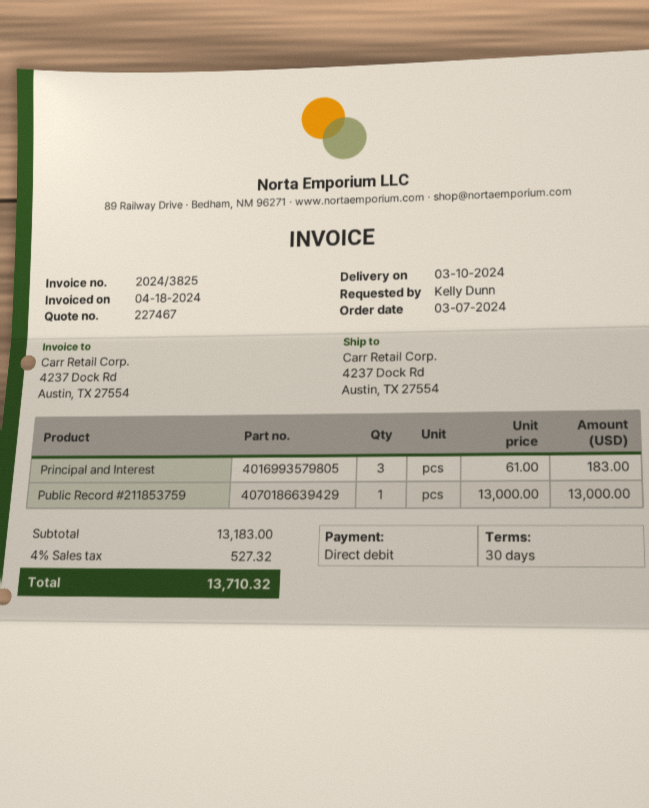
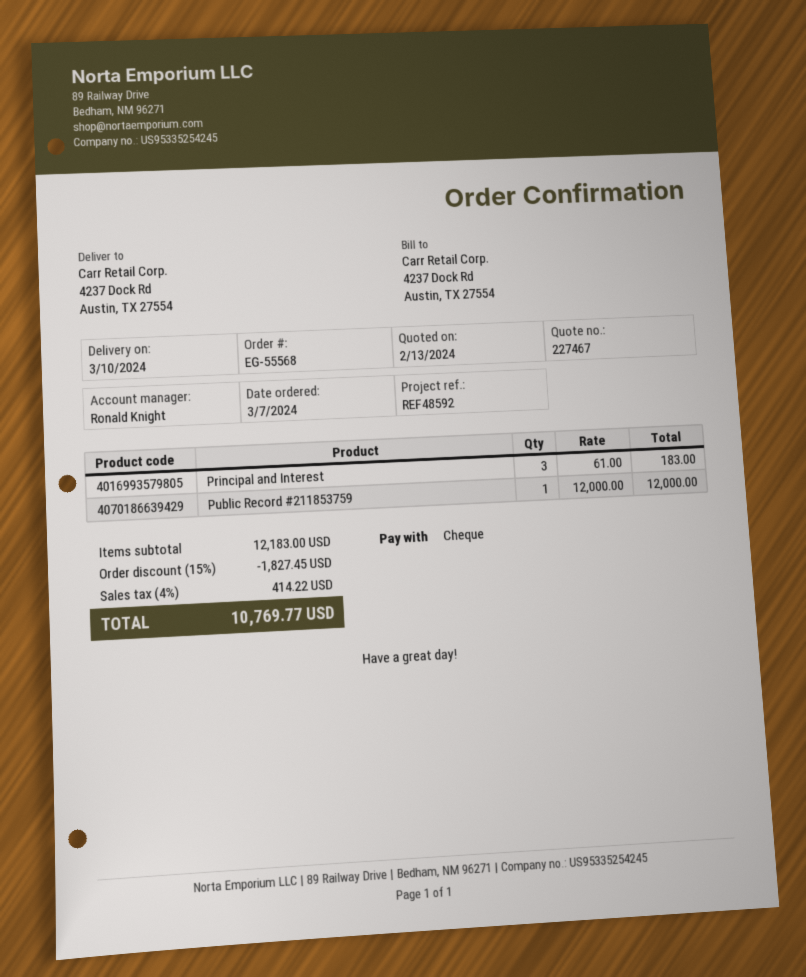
payment method: direct debit -> cheque
Public Record #211853759: 1 x 13000.00 = 13000.00 -> 1 x 12000.00 = 12000.00
subtotal: 13183.00 -> 12183.00
discount: none -> 15% = 1827.45
tax: 4% = 527.32 -> 4% = 414.22
total: 13710.32 -> 10769.77

